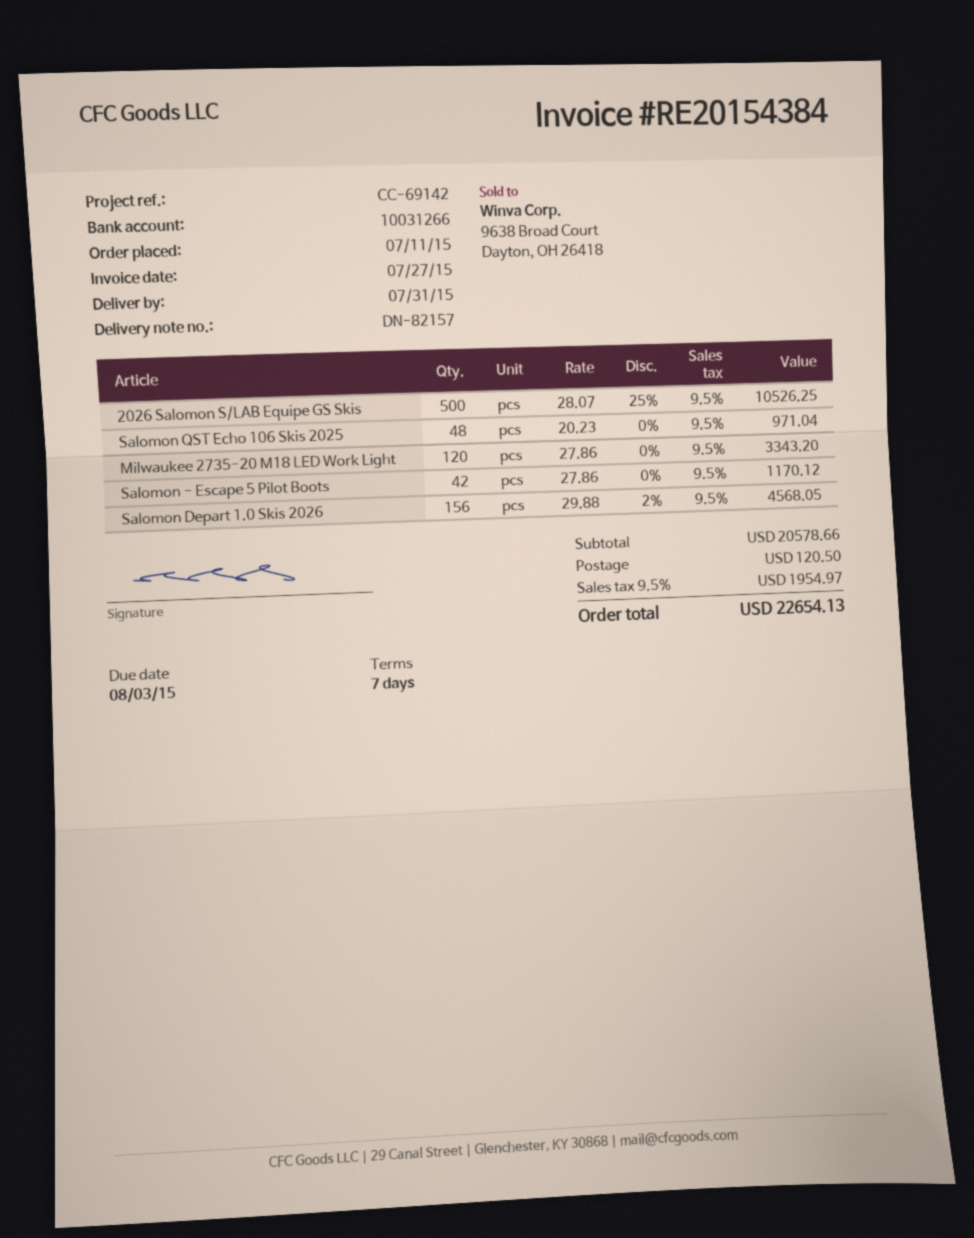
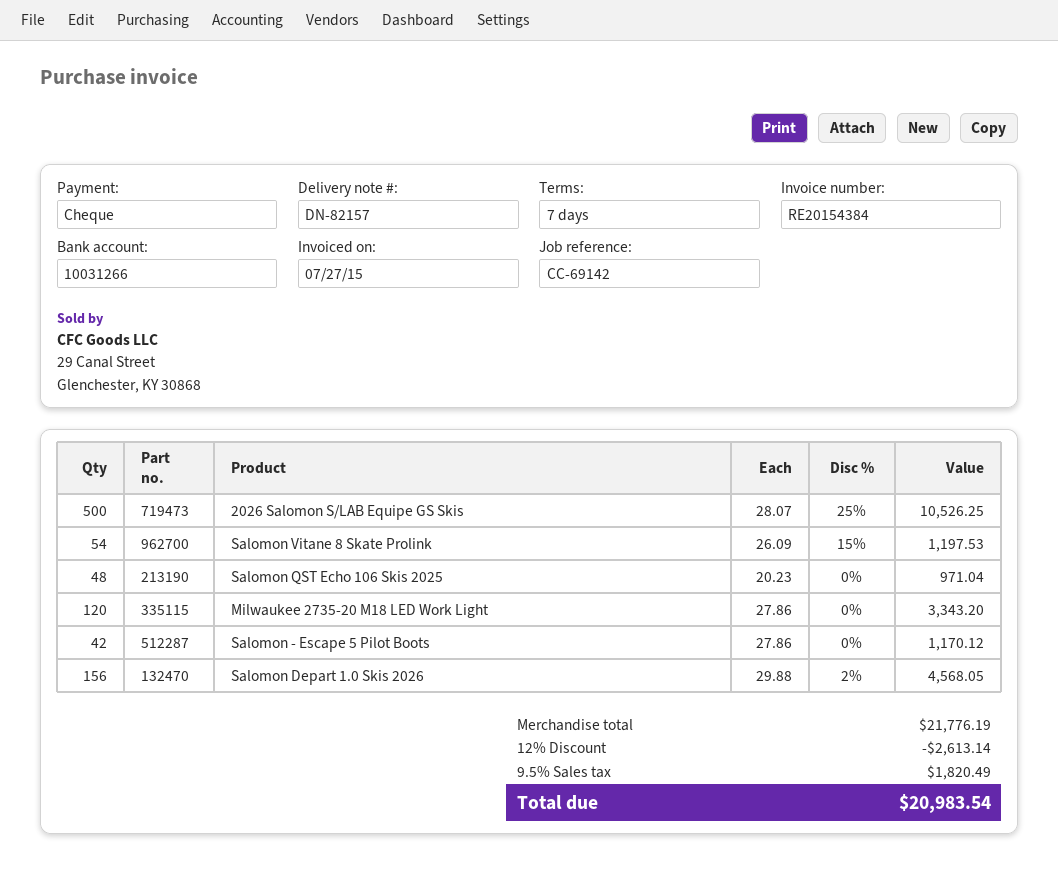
Salomon Vitane 8 Skate Prolink: none -> 54 x 26.09 - 15% = 1197.53
subtotal: 20578.66 -> 21776.19
discount: none -> 12% = 2613.14
shipping: 120.50 -> none
tax: 9.5% = 1954.97 -> 9.5% = 1820.49
total: 22654.13 -> 20983.54

